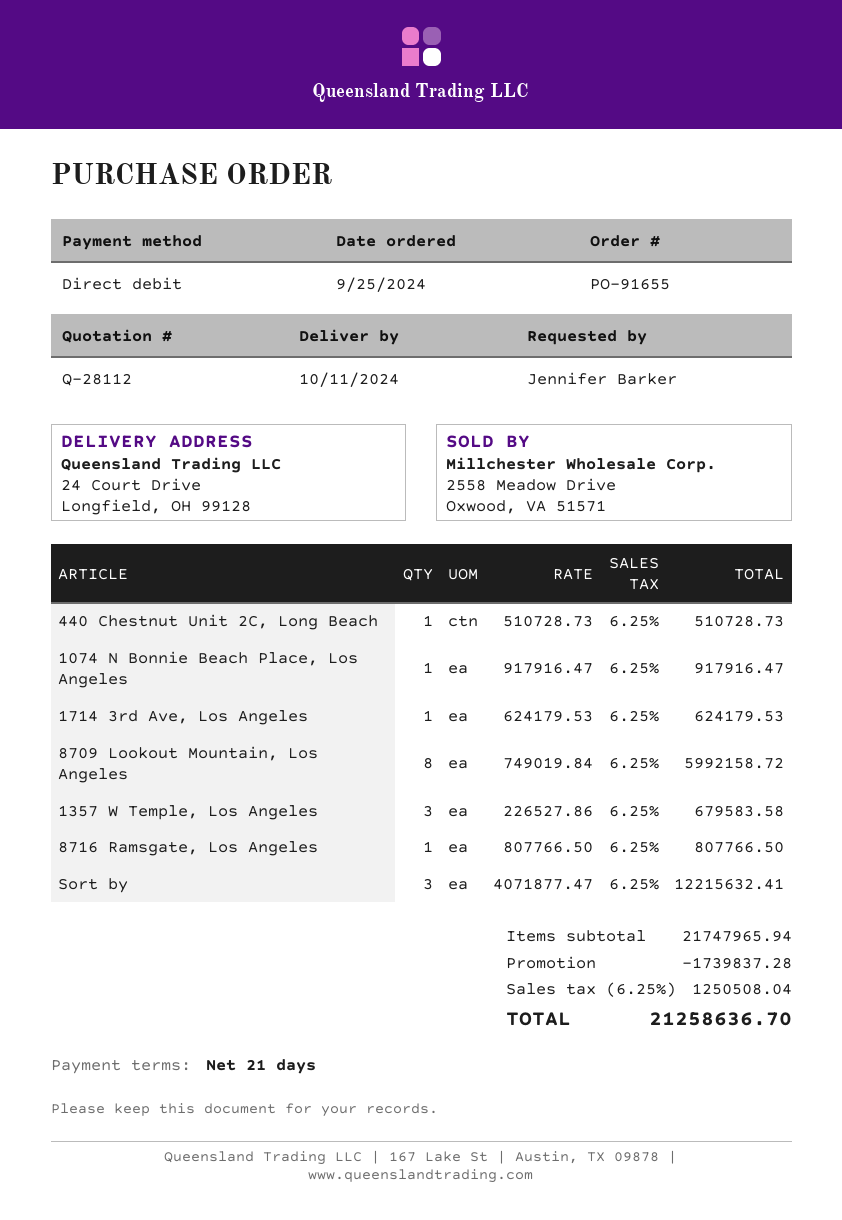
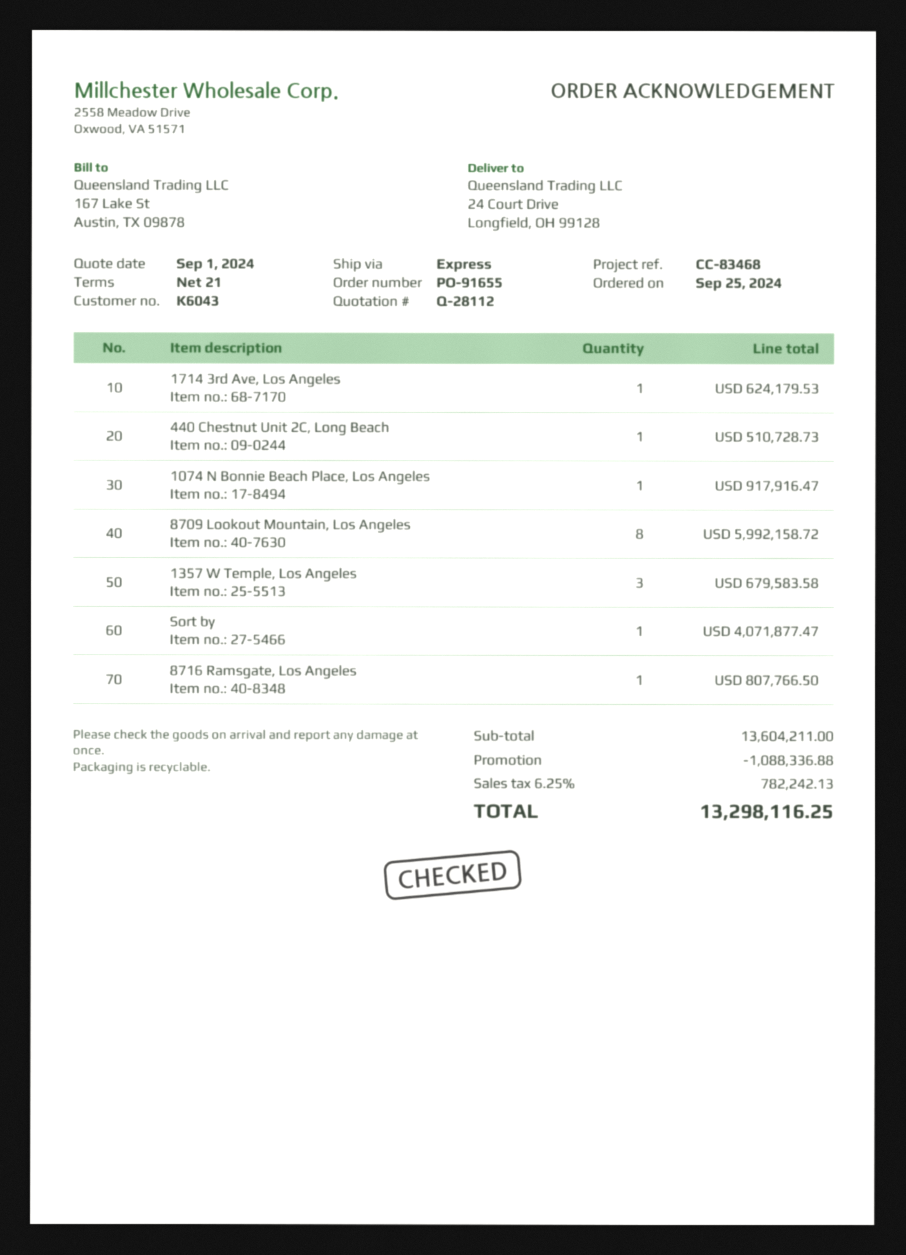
Sort by: 3 for 12215632.41 -> 1 for 4071877.47
subtotal: 21747965.94 -> 13604211.00
discount: 1739837.28 -> 1088336.88
tax: 6.25% = 1250508.04 -> 6.25% = 782242.13
total: 21258636.70 -> 13298116.25

